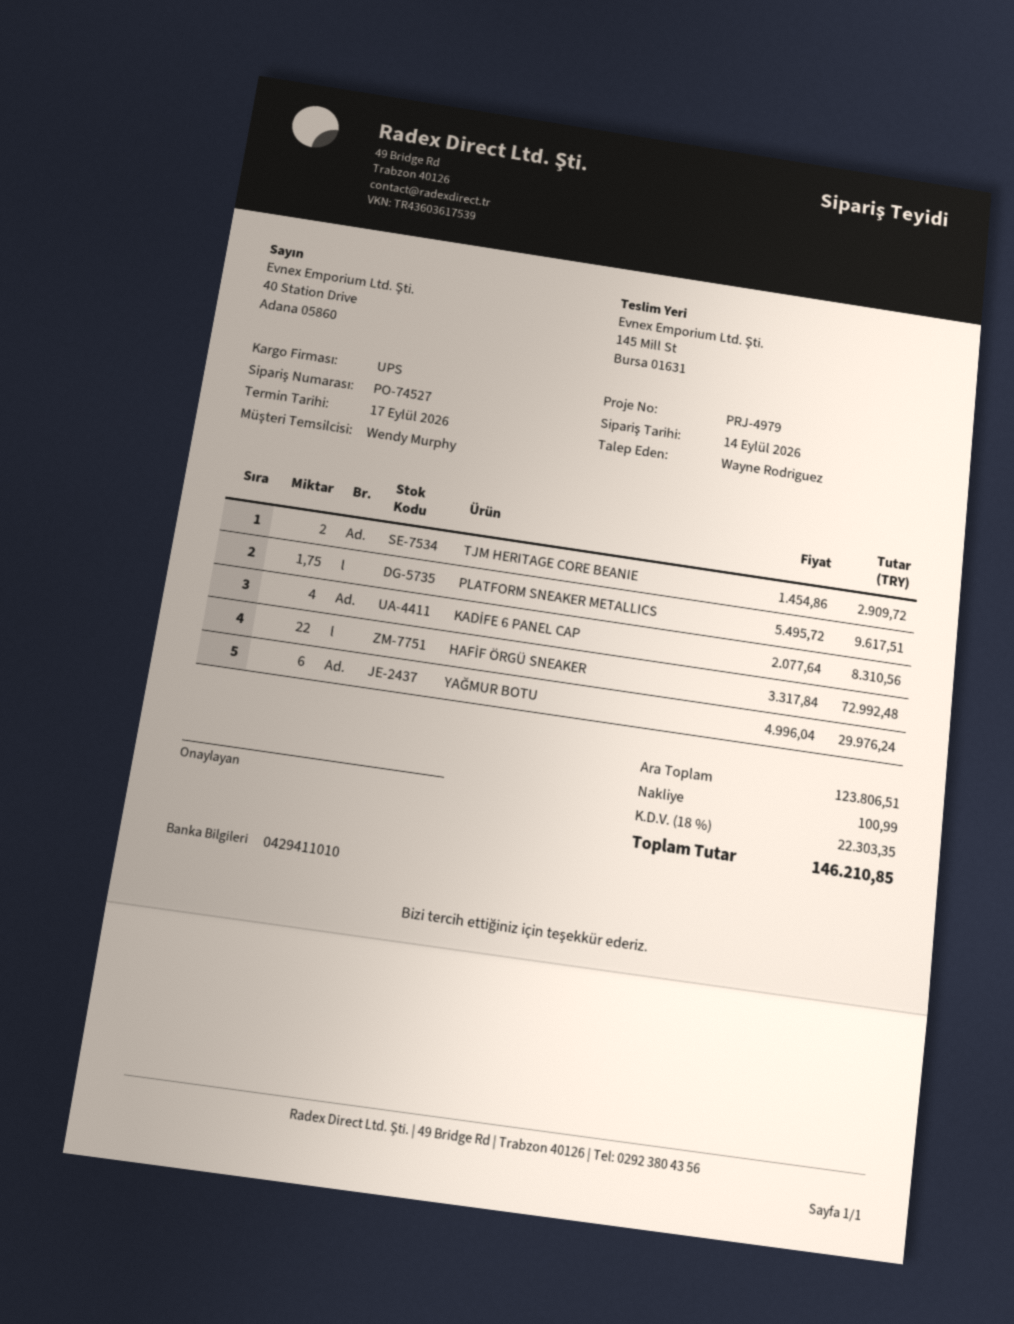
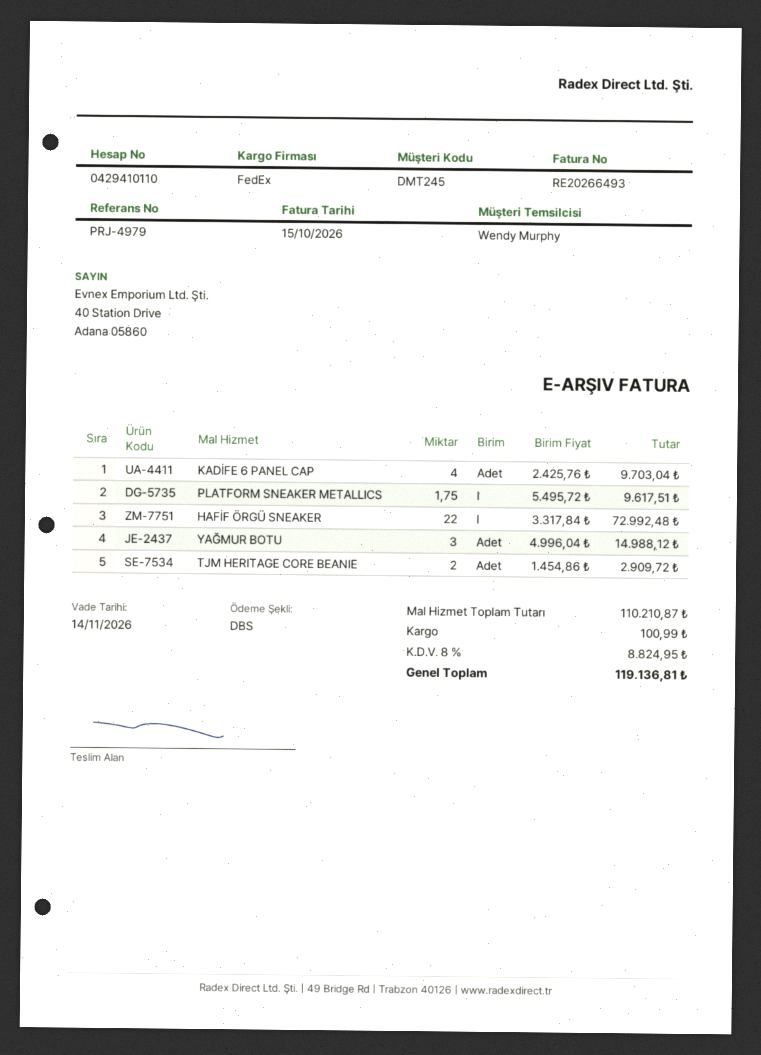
bank account: 0429411010 -> 0429410110
shipping method: UPS -> FedEx
KADİFE 6 PANEL CAP: 4 x 2077.64 = 8310.56 -> 4 x 2425.76 = 9703.04
YAĞMUR BOTU: 6 x 4996.04 = 29976.24 -> 3 x 4996.04 = 14988.12
subtotal: 123806.51 -> 110210.87
tax: 18% = 22303.35 -> 8% = 8824.95
total: 146210.85 -> 119136.81

